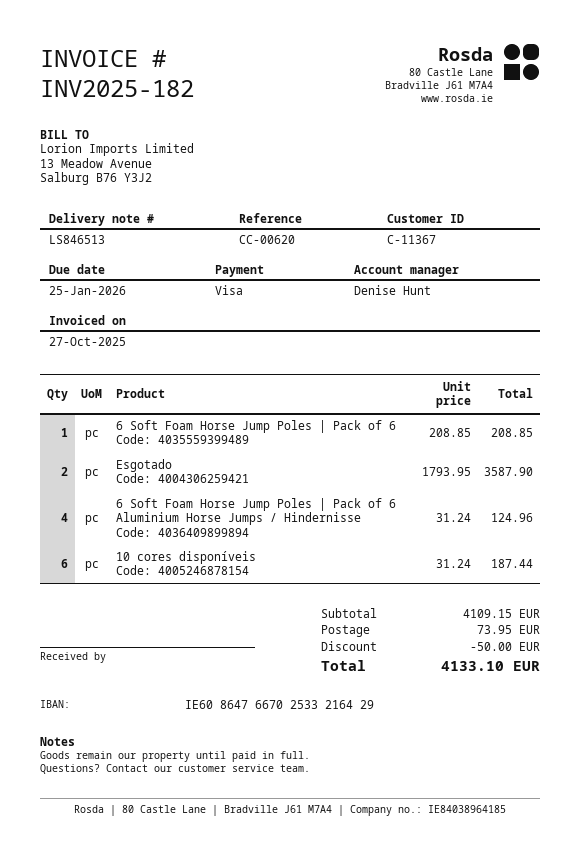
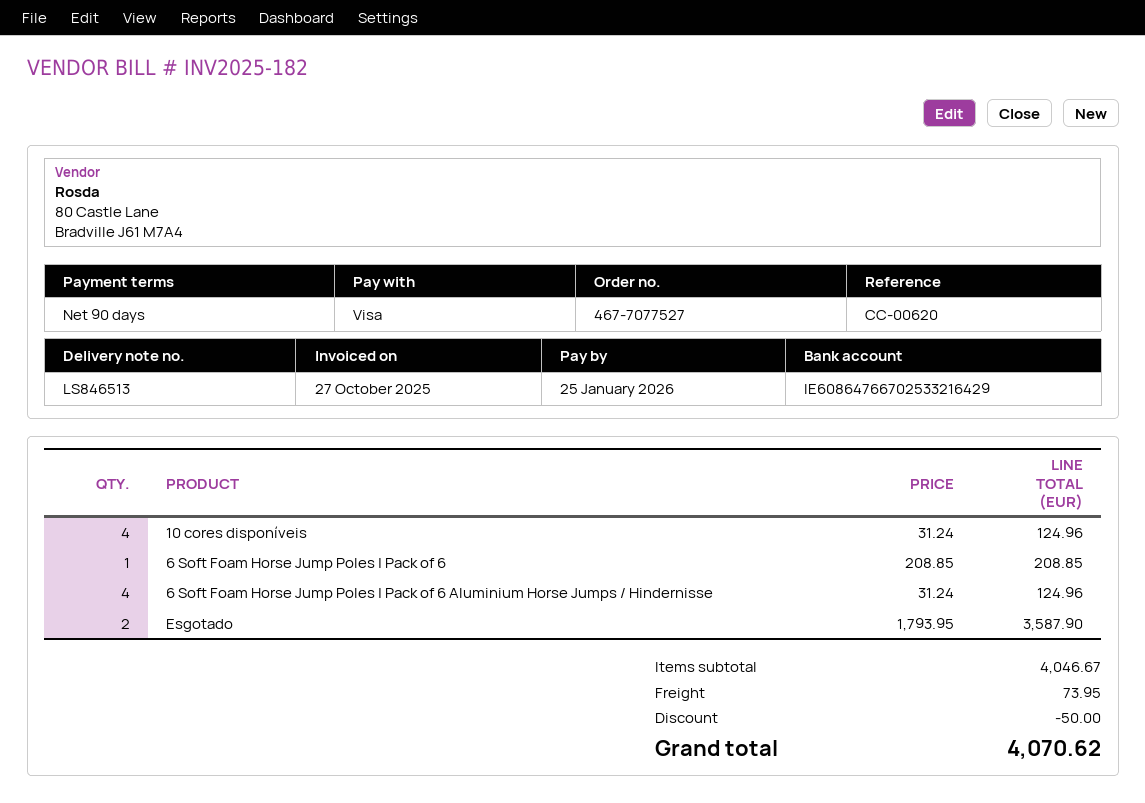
10 cores disponíveis: 6 x 31.24 = 187.44 -> 4 x 31.24 = 124.96
subtotal: 4109.15 -> 4046.67
total: 4133.10 -> 4070.62

